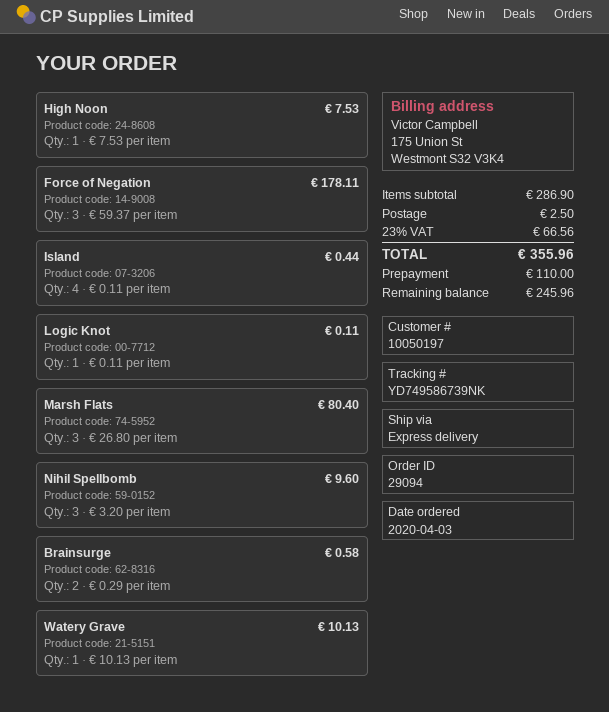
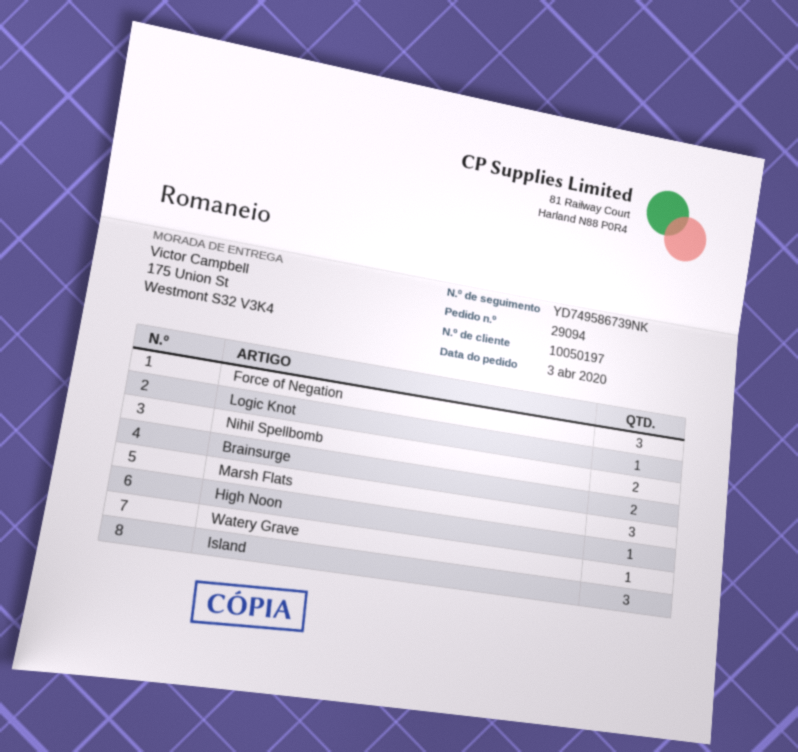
Island: 4 -> 3
Nihil Spellbomb: 3 -> 2

